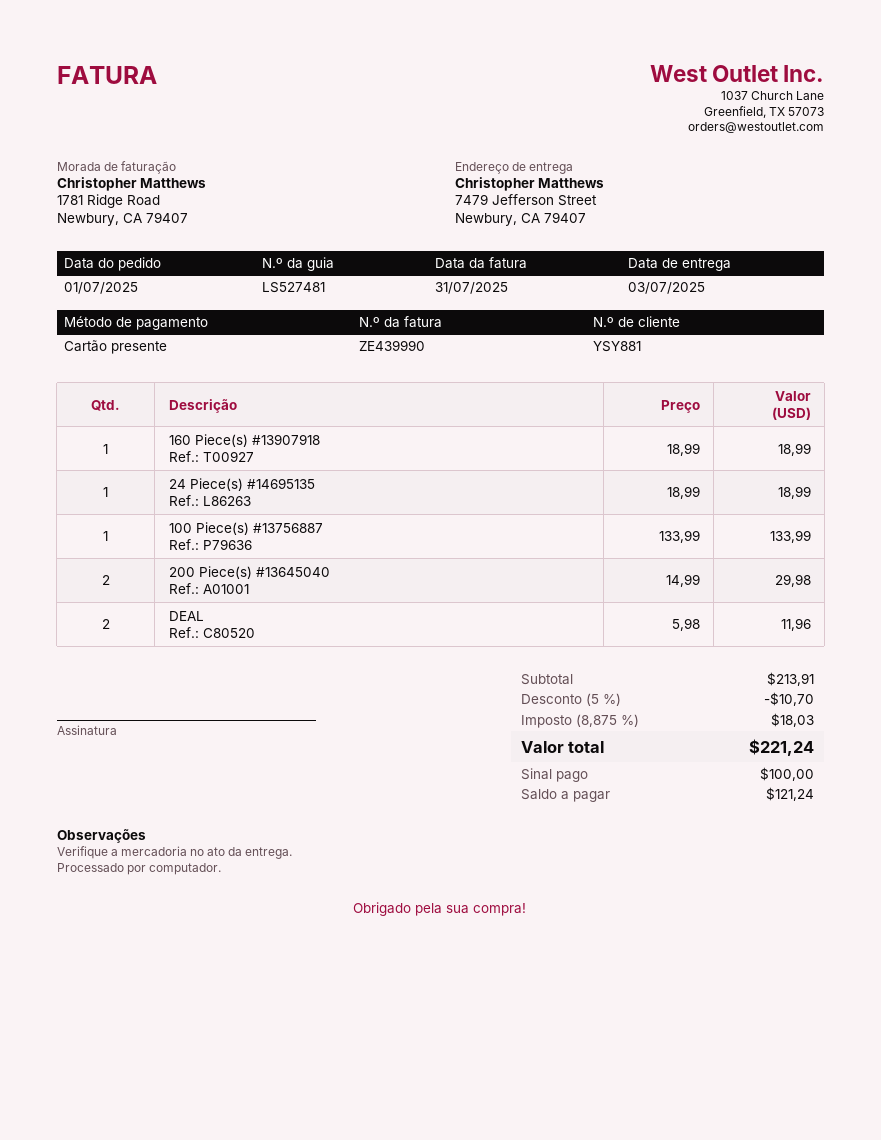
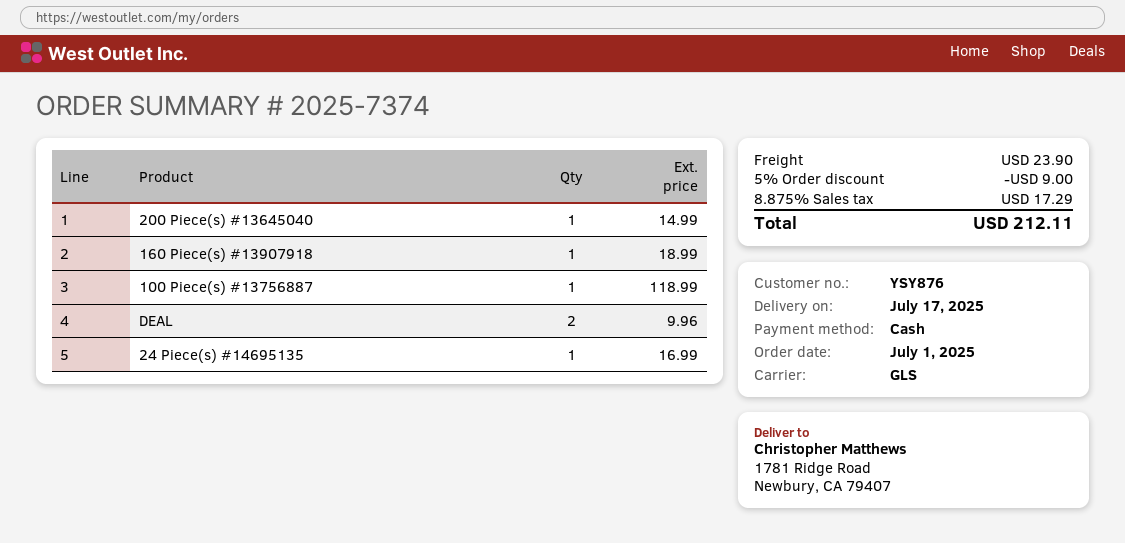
delivery date: 2025-07-03 -> 2025-07-17
customer number: YSY881 -> YSY876
payment method: gift card -> cash
ship to: 7479 Jefferson Street, Newbury, CA 79407 -> 1781 Ridge Road, Newbury, CA 79407
24 Piece(s) #14695135: 1 for 18.99 -> 1 for 16.99
100 Piece(s) #13756887: 1 for 133.99 -> 1 for 118.99
200 Piece(s) #13645040: 2 for 29.98 -> 1 for 14.99
DEAL: 2 for 11.96 -> 2 for 9.96
discount: 5% = 10.70 -> 5% = 9.00
shipping: none -> 23.90
tax: 8.875% = 18.03 -> 8.875% = 17.29
total: 221.24 -> 212.11

